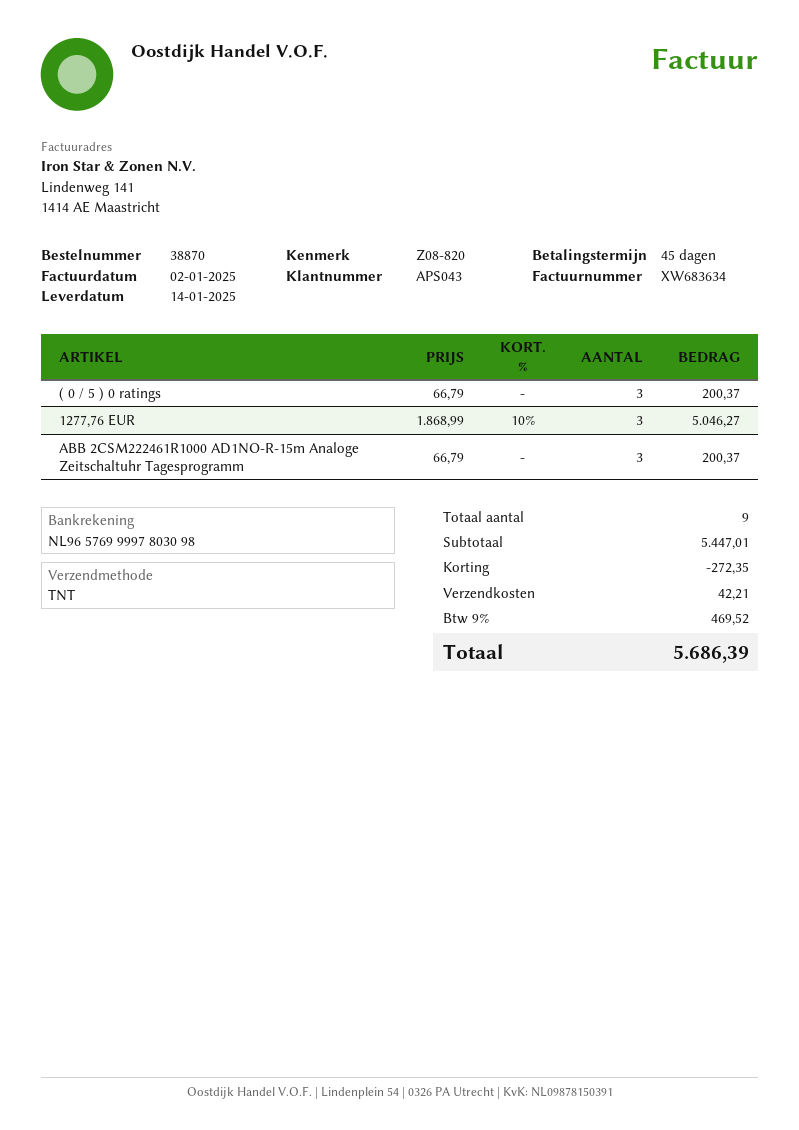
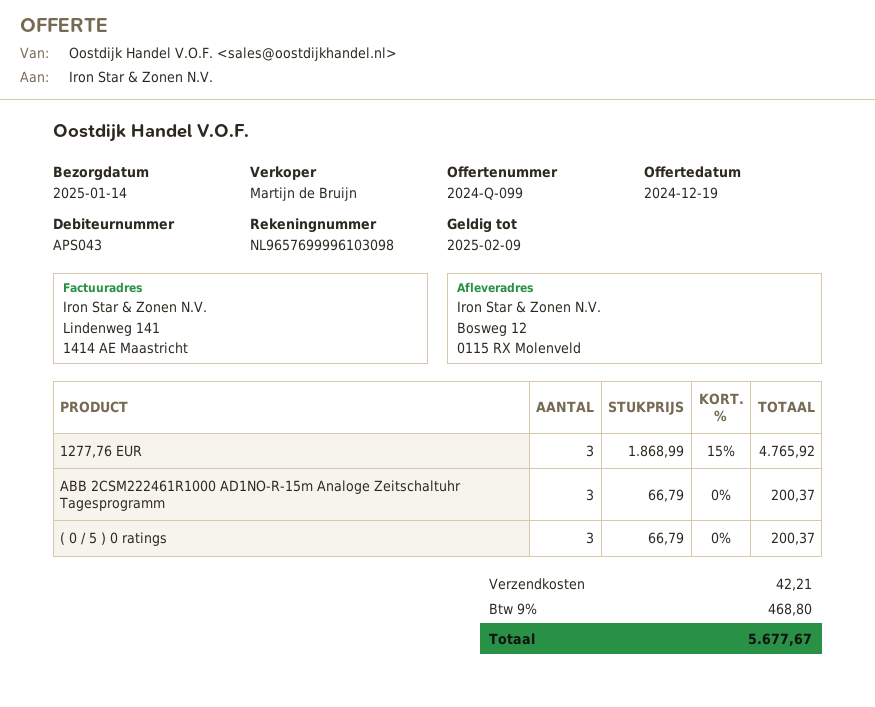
bank account: NL9657699997803098 -> NL9657699996103098
1277,76 EUR: 3 x 1868.99 - 10% = 5046.27 -> 3 x 1868.99 - 15% = 4765.92
discount: 272.35 -> none
tax: 9% = 469.52 -> 9% = 468.80
total: 5686.39 -> 5677.67

